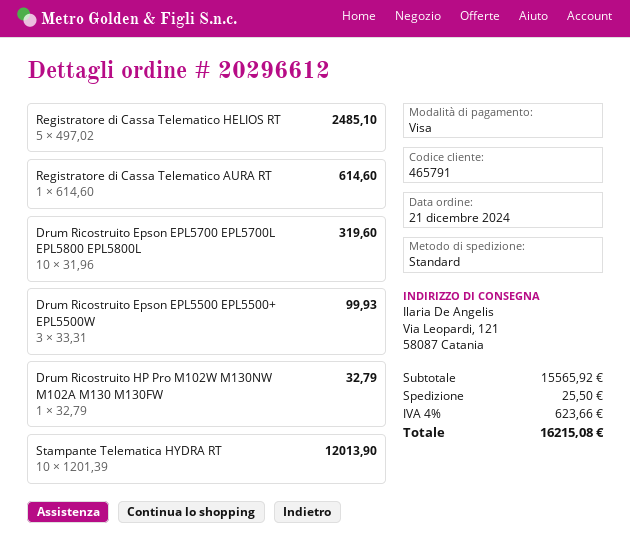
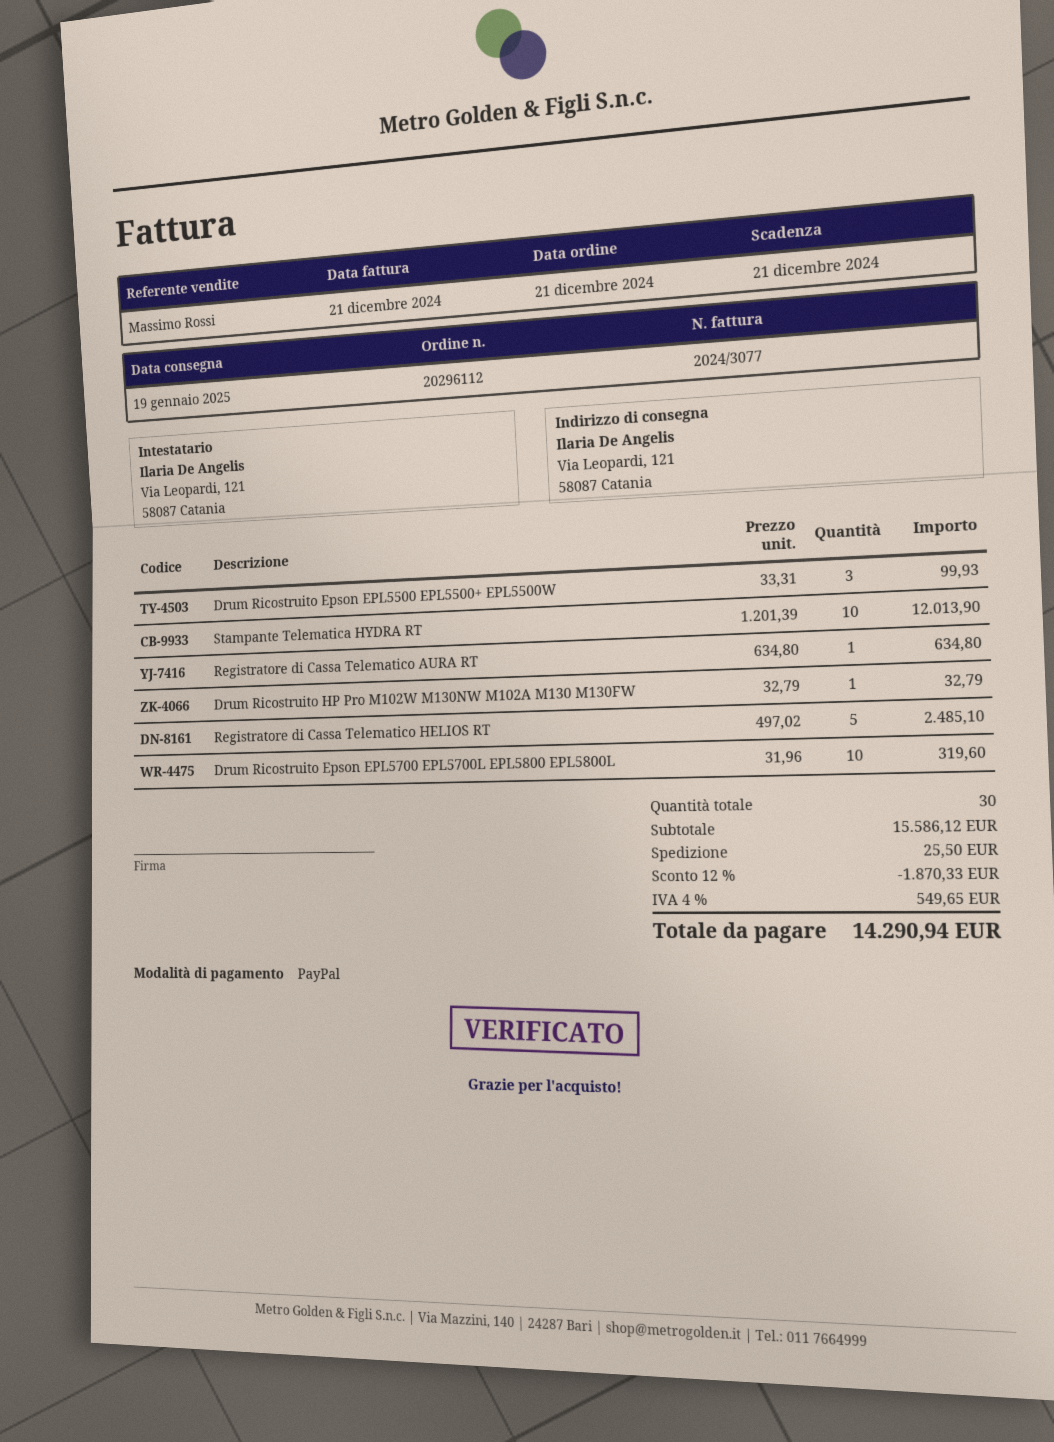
order number: 20296612 -> 20296112
payment method: Visa -> PayPal
Registratore di Cassa Telematico AURA RT: 1 x 614.60 = 614.60 -> 1 x 634.80 = 634.80
subtotal: 15565.92 -> 15586.12
discount: none -> 12% = 1870.33
tax: 4% = 623.66 -> 4% = 549.65
total: 16215.08 -> 14290.94

